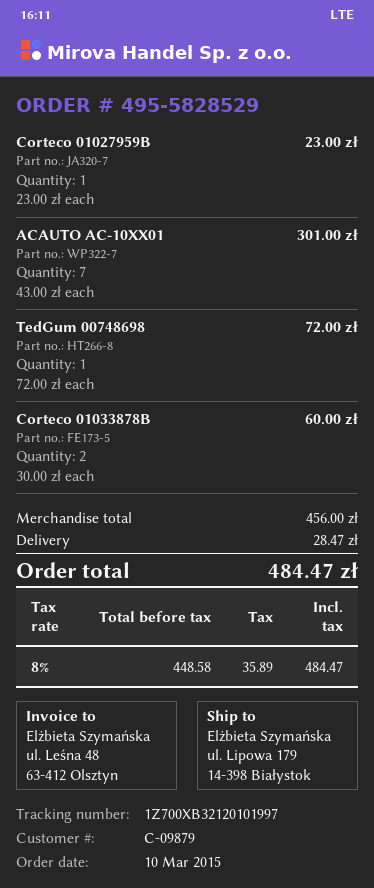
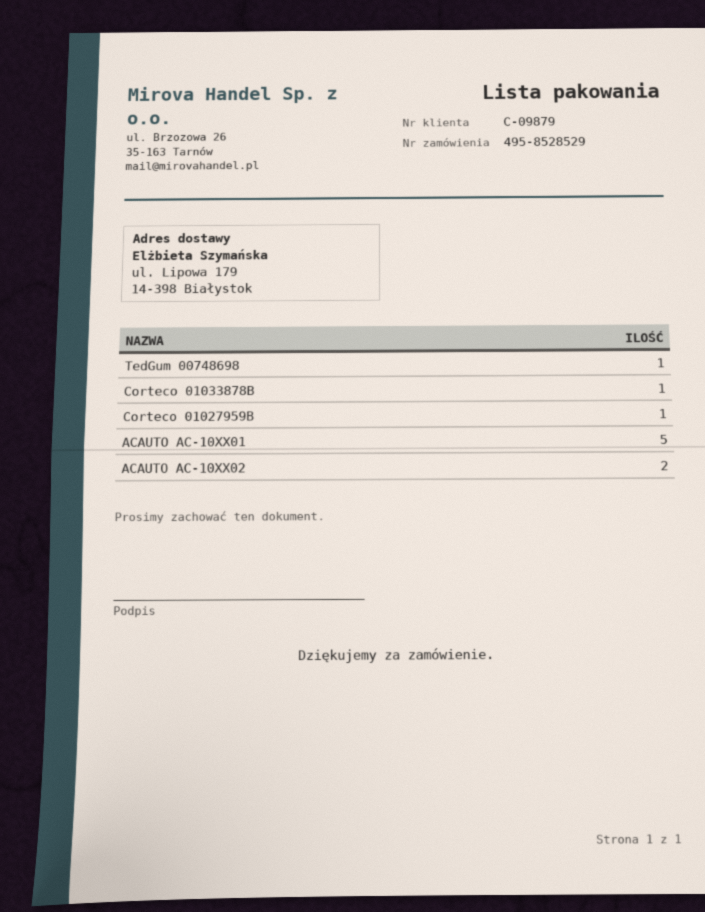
order number: 495-5828529 -> 495-8528529
ACAUTO AC-10XX01: 7 -> 5
Corteco 01033878B: 2 -> 1
ACAUTO AC-10XX02: none -> 2

